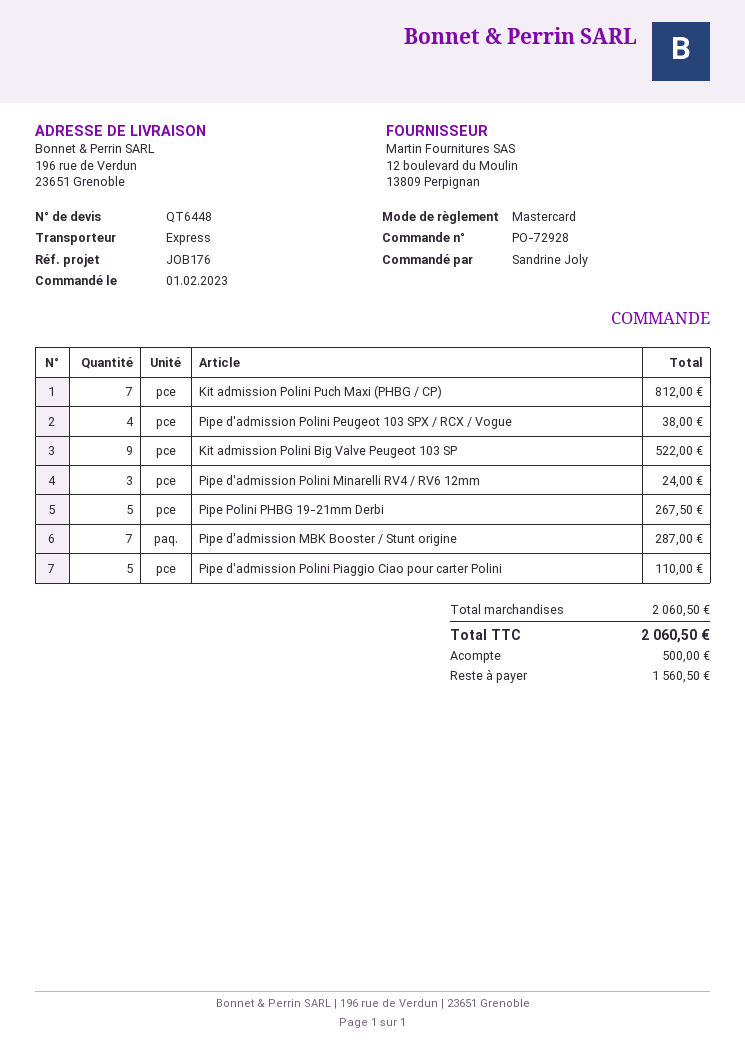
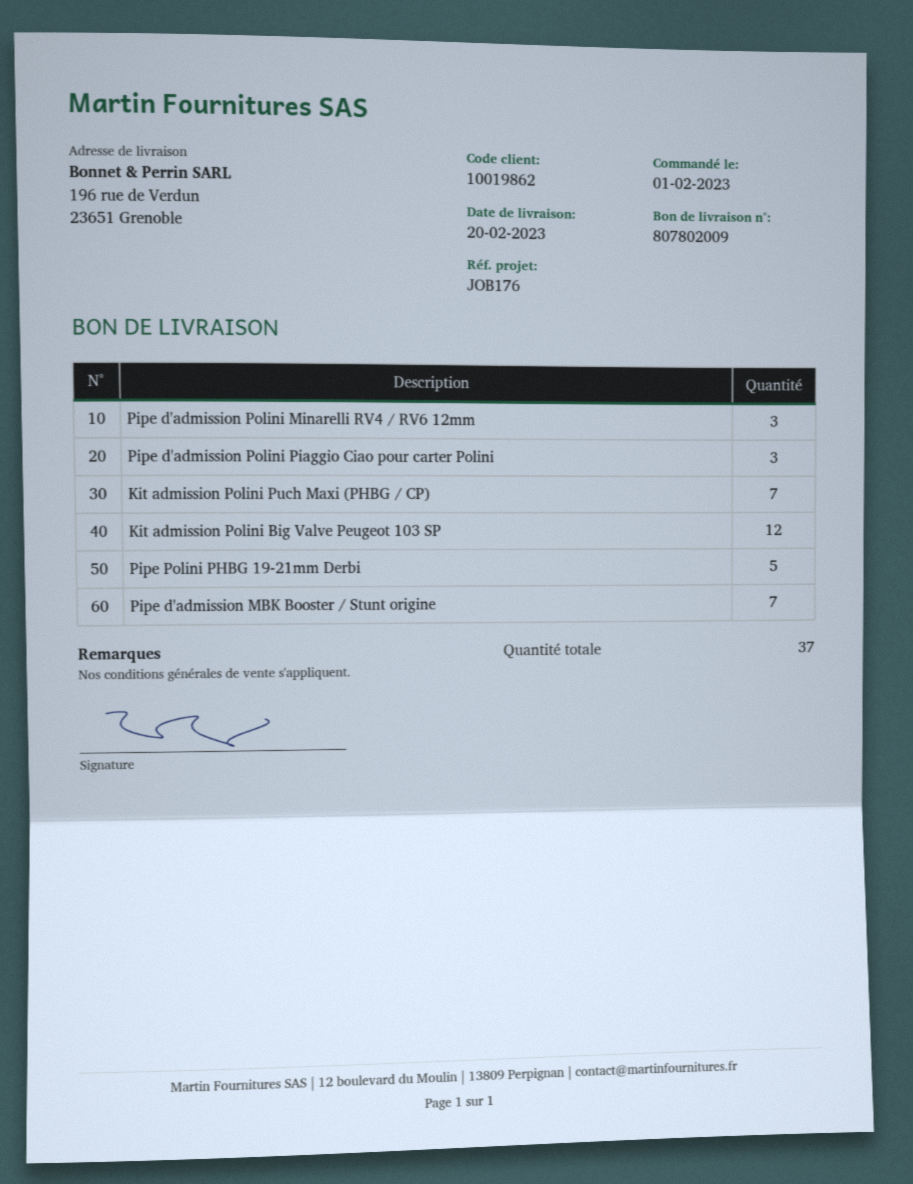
Pipe d'admission Polini Peugeot 103 SPX / RCX / Vogue: 4 -> none
Kit admission Polini Big Valve Peugeot 103 SP: 9 -> 12
Pipe d'admission Polini Piaggio Ciao pour carter Polini: 5 -> 3

